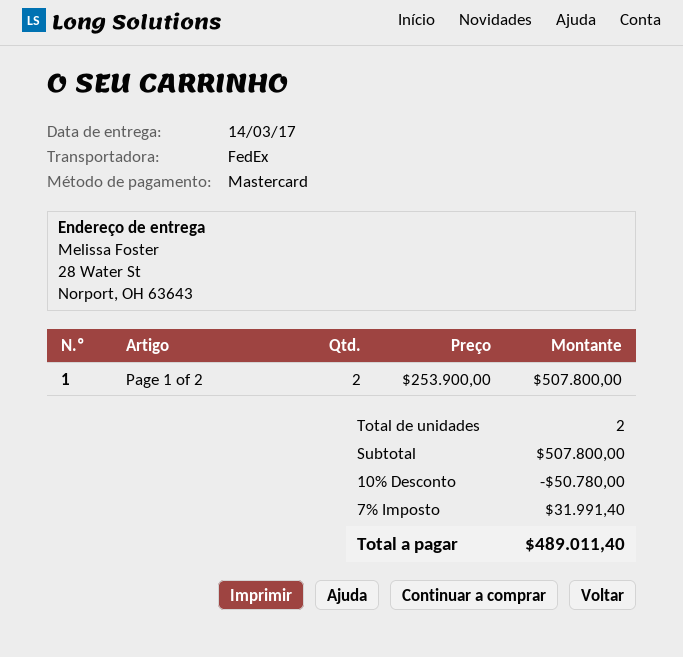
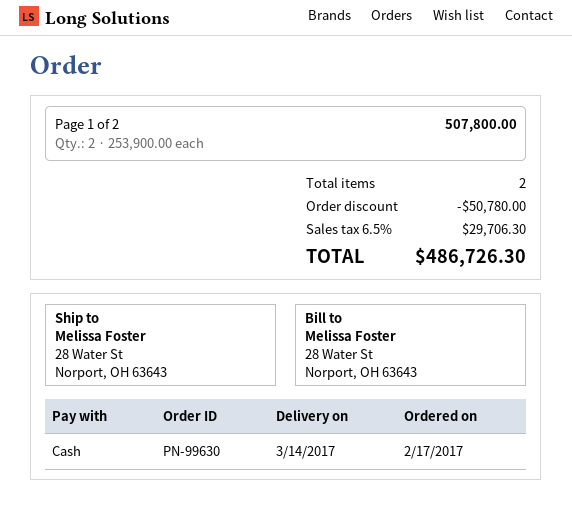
payment method: Mastercard -> cash
tax: 7% = 31991.40 -> 6.5% = 29706.30
total: 489011.40 -> 486726.30

